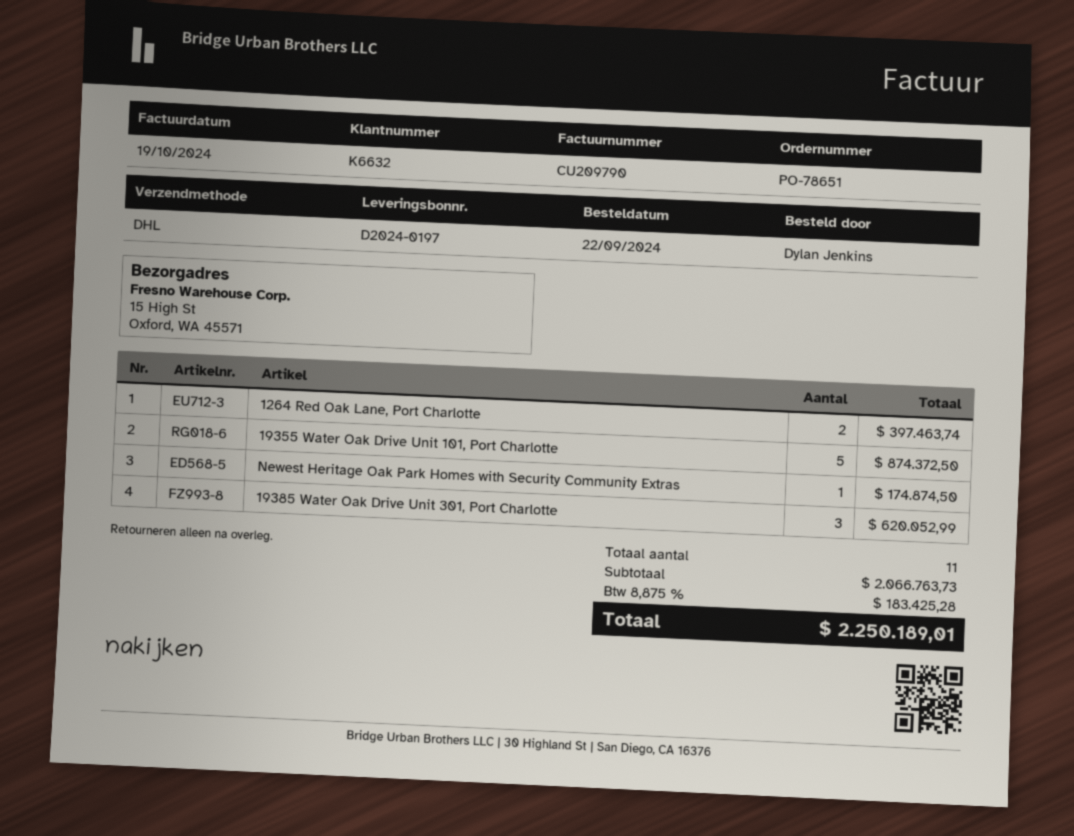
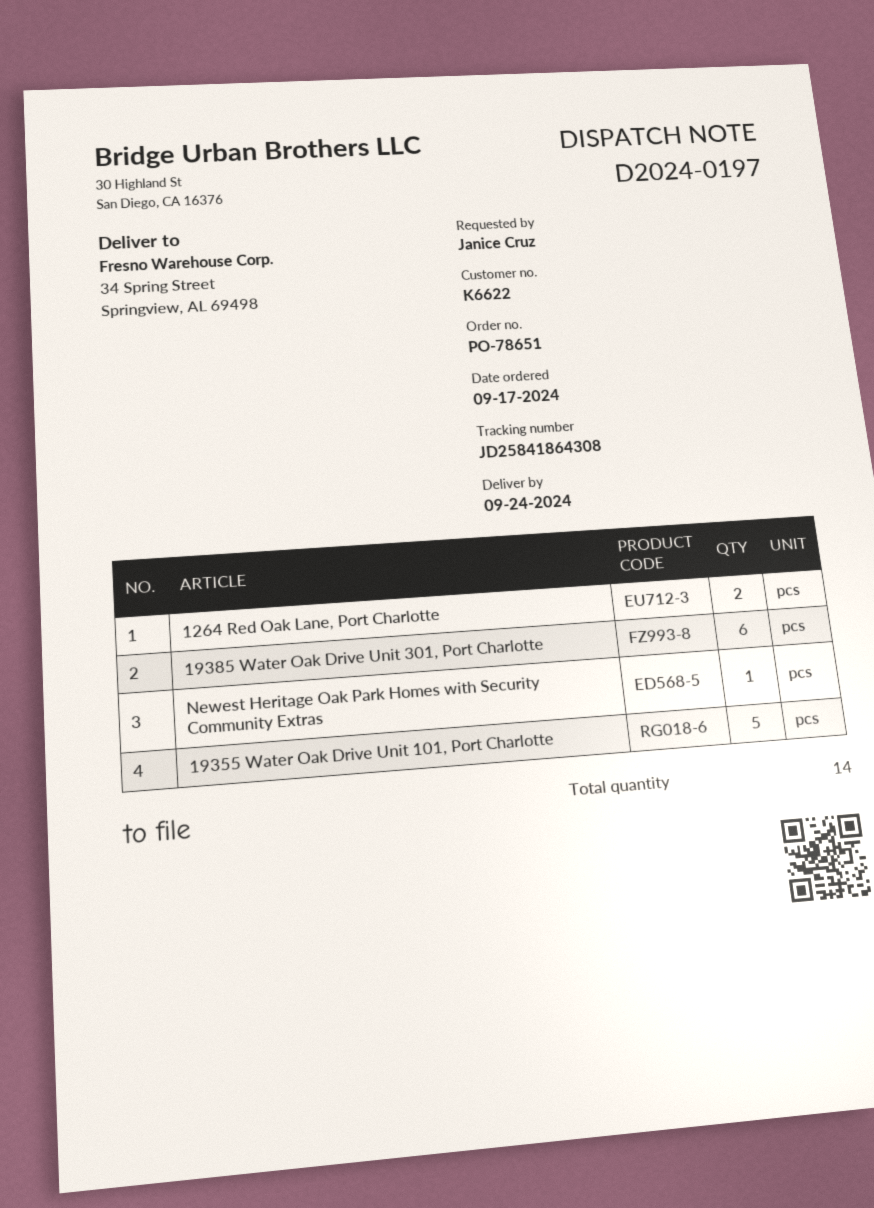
order date: 2024-09-22 -> 2024-09-17
customer number: K6632 -> K6622
ordered by: Dylan Jenkins -> Janice Cruz
ship to: 15 High St, Oxford, WA 45571 -> 34 Spring Street, Springview, AL 69498
19385 Water Oak Drive Unit 301, Port Charlotte: 3 -> 6
total quantity: 11 -> 14

